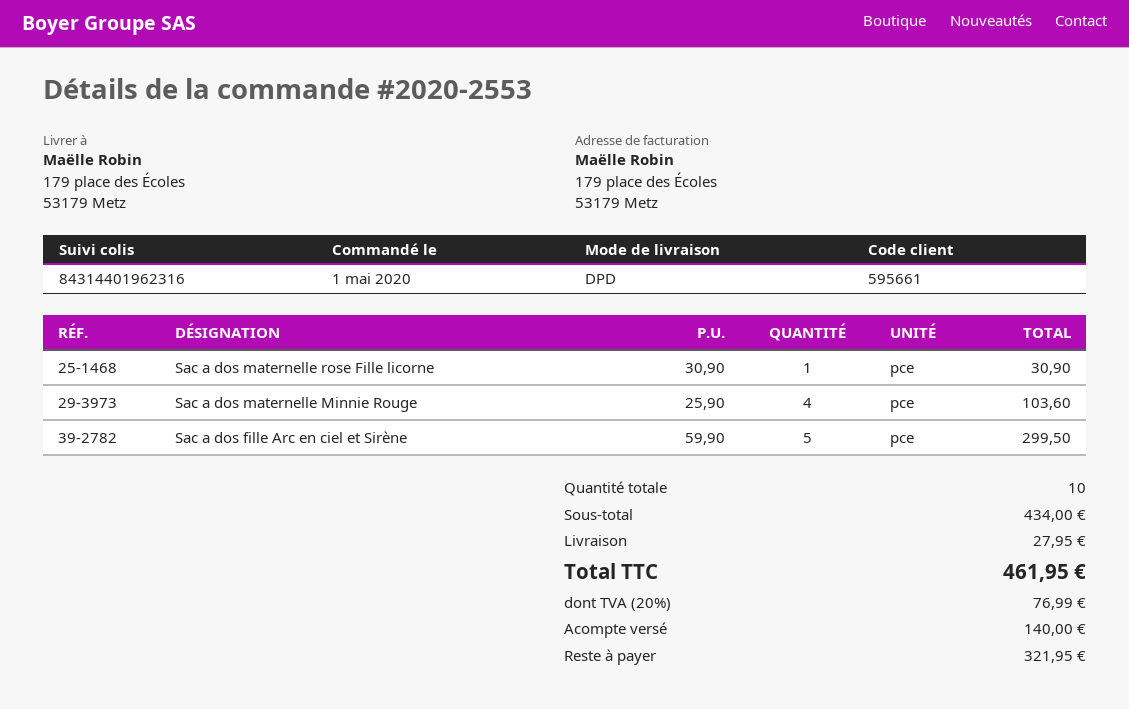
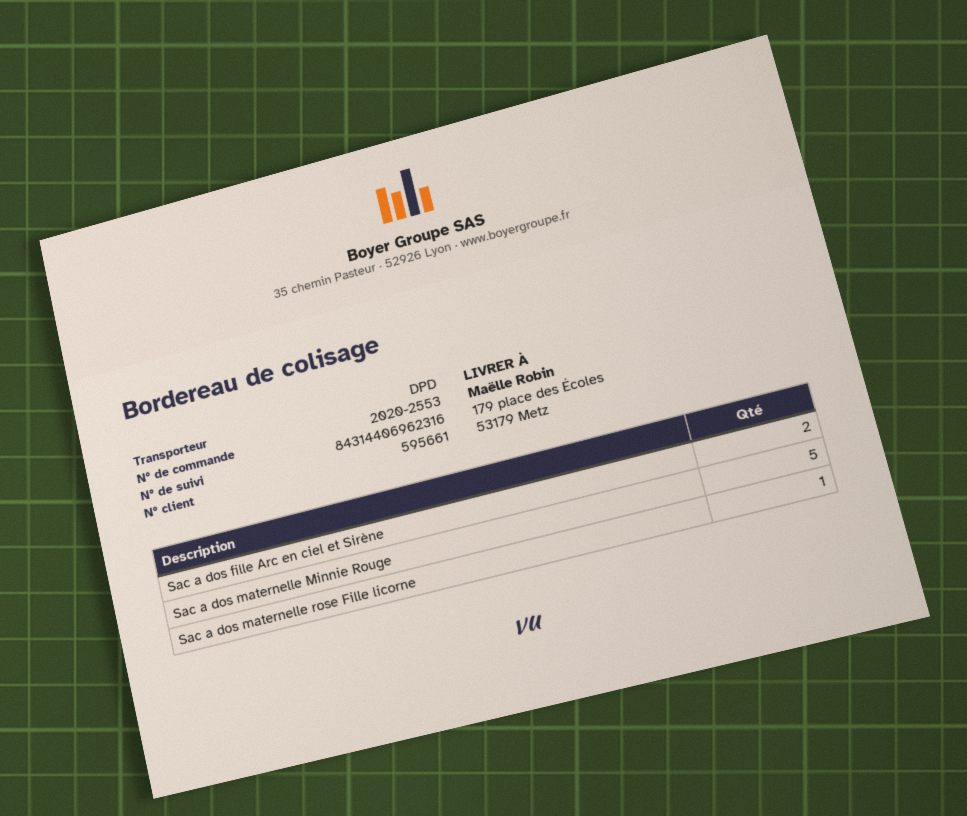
tracking number: 84314401962316 -> 84314406962316
Sac a dos maternelle Minnie Rouge: 4 -> 5
Sac a dos fille Arc en ciel et Sirène: 5 -> 2

